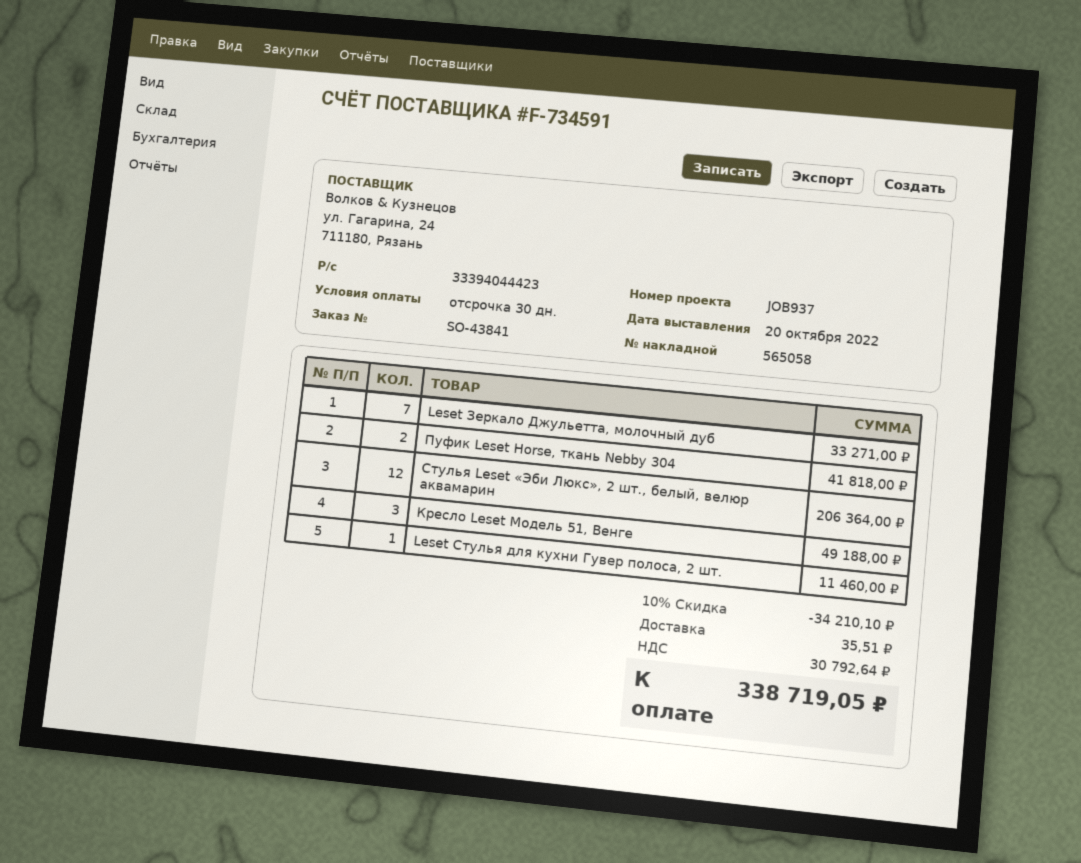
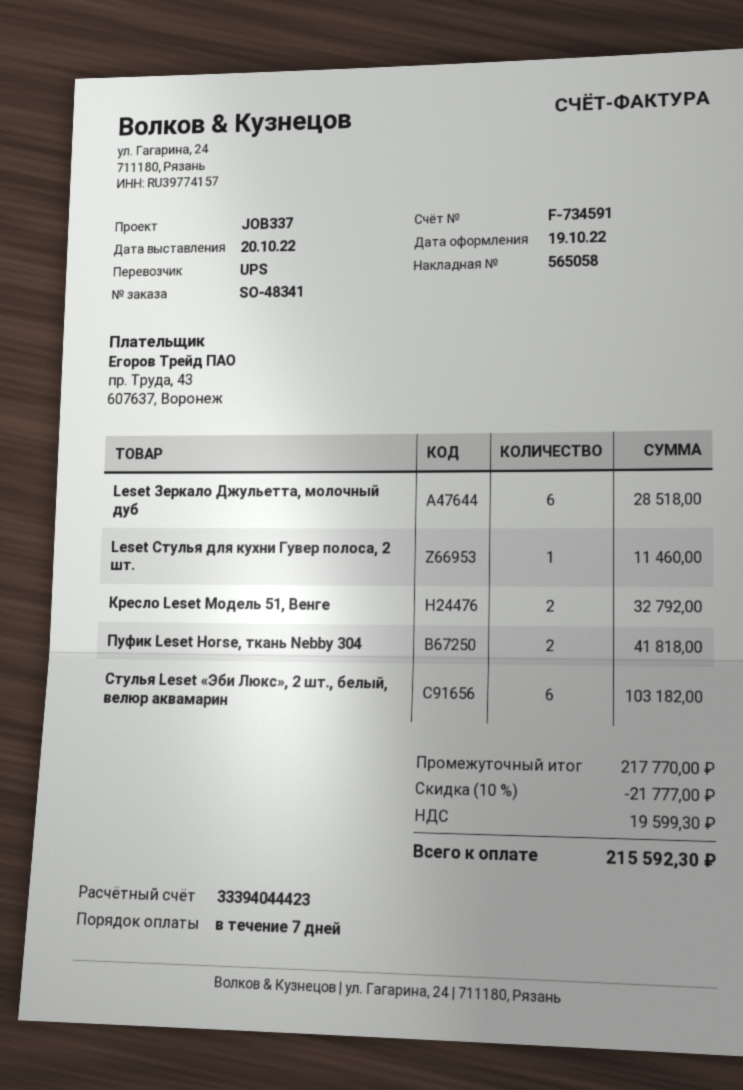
order number: SO-43841 -> SO-48341
payment terms: 30 days -> 7 days
reference: JOB937 -> JOB337
Leset Зеркало Джульетта, молочный дуб: 7 for 33271.00 -> 6 for 28518.00
Стулья Leset «Эби Люкс», 2 шт., белый, велюр аквамарин: 12 for 206364.00 -> 6 for 103182.00
Кресло Leset Модель 51, Венге: 3 for 49188.00 -> 2 for 32792.00
discount: 10% = 34210.10 -> 10% = 21777.00
shipping: 35.51 -> none
tax: 30792.64 -> 19599.30
total: 338719.05 -> 215592.30

